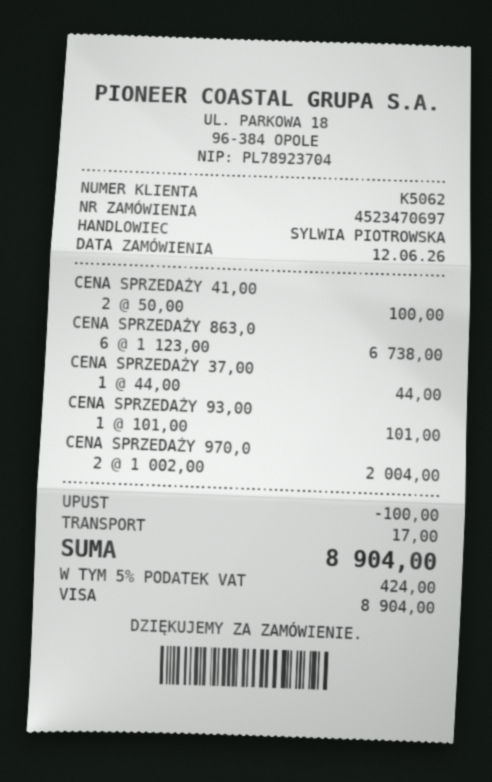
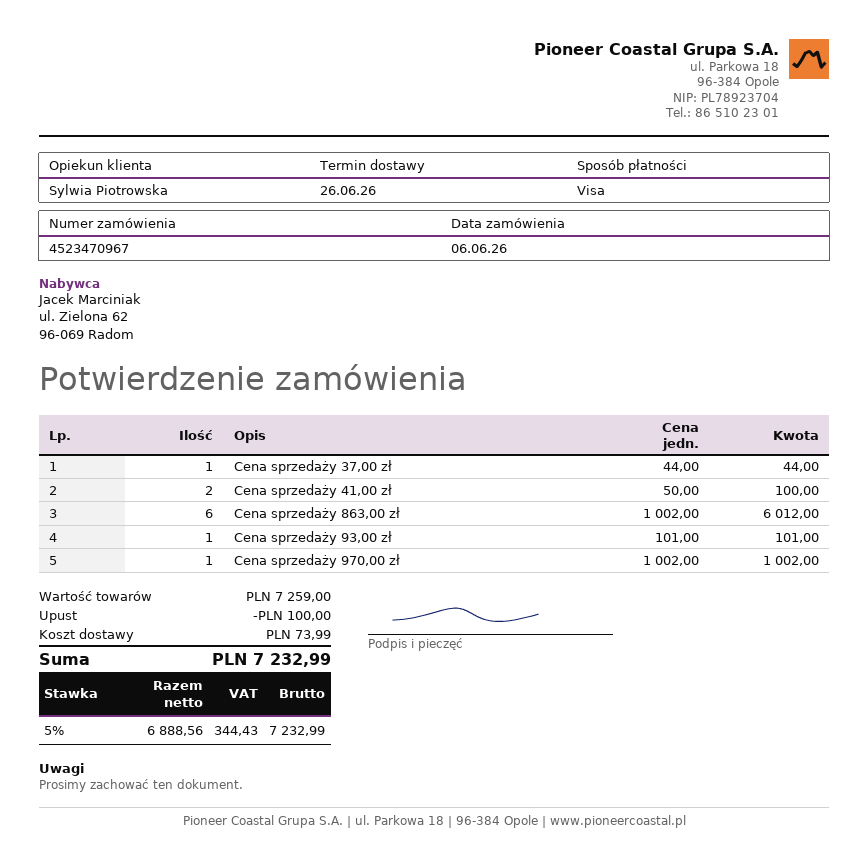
order number: 4523470697 -> 4523470967
order date: 2026-06-12 -> 2026-06-06
CENA SPRZEDAŻY 863,0: 6 x 1123.00 = 6738.00 -> 6 x 1002.00 = 6012.00
CENA SPRZEDAŻY 970,0: 2 x 1002.00 = 2004.00 -> 1 x 1002.00 = 1002.00
shipping: 17.00 -> 73.99
tax: 5% = 424.00 -> 5% = 344.43
total: 8904.00 -> 7232.99

